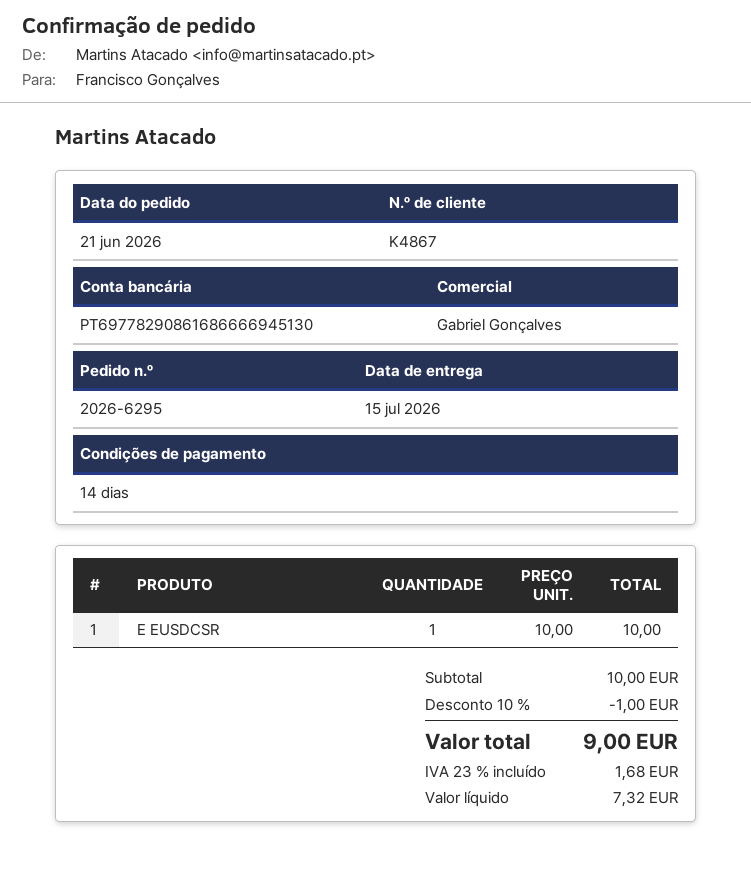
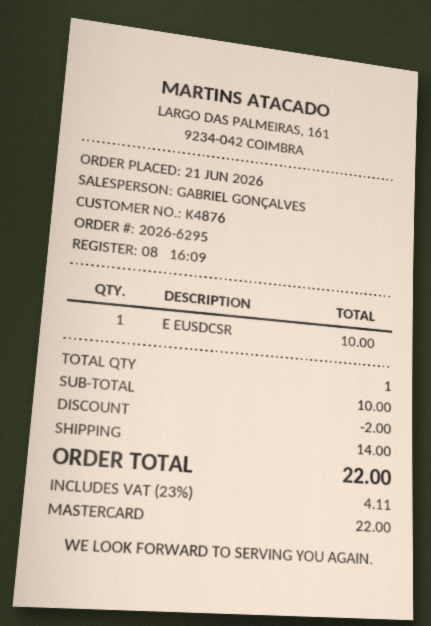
customer number: K4867 -> K4876
discount: 1.00 -> 2.00
shipping: none -> 14.00
tax: 23% = 1.68 -> 23% = 4.11
total: 9.00 -> 22.00

